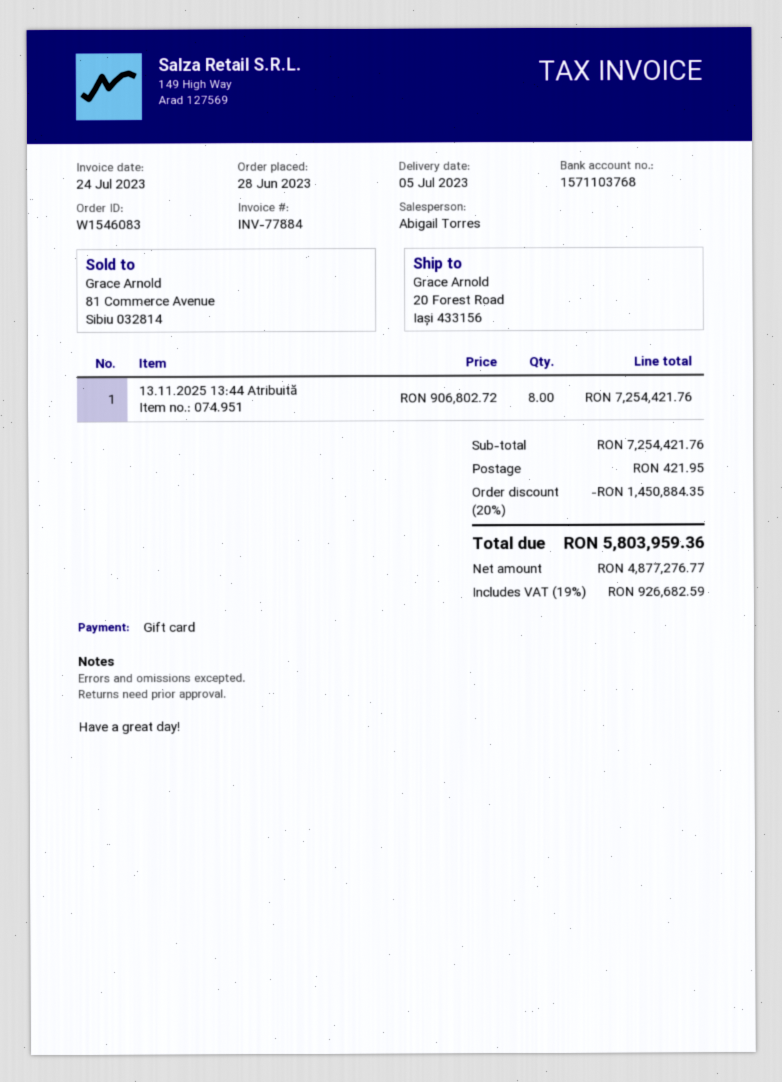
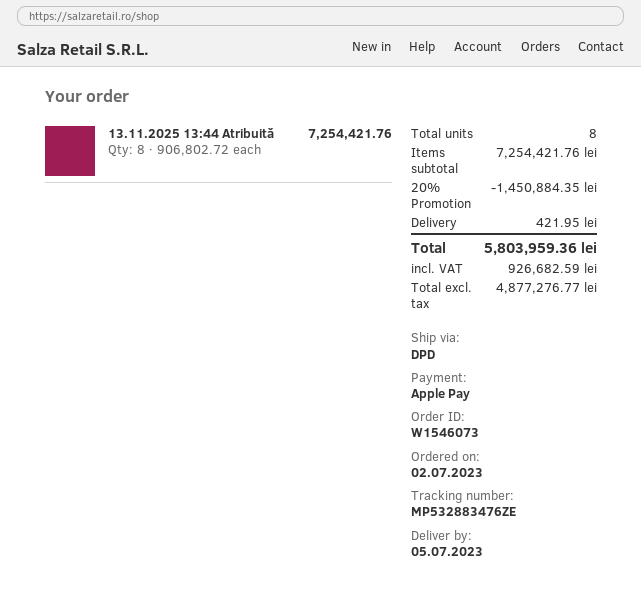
order number: W1546083 -> W1546073
order date: 2023-06-28 -> 2023-07-02
payment method: gift card -> Apple Pay

